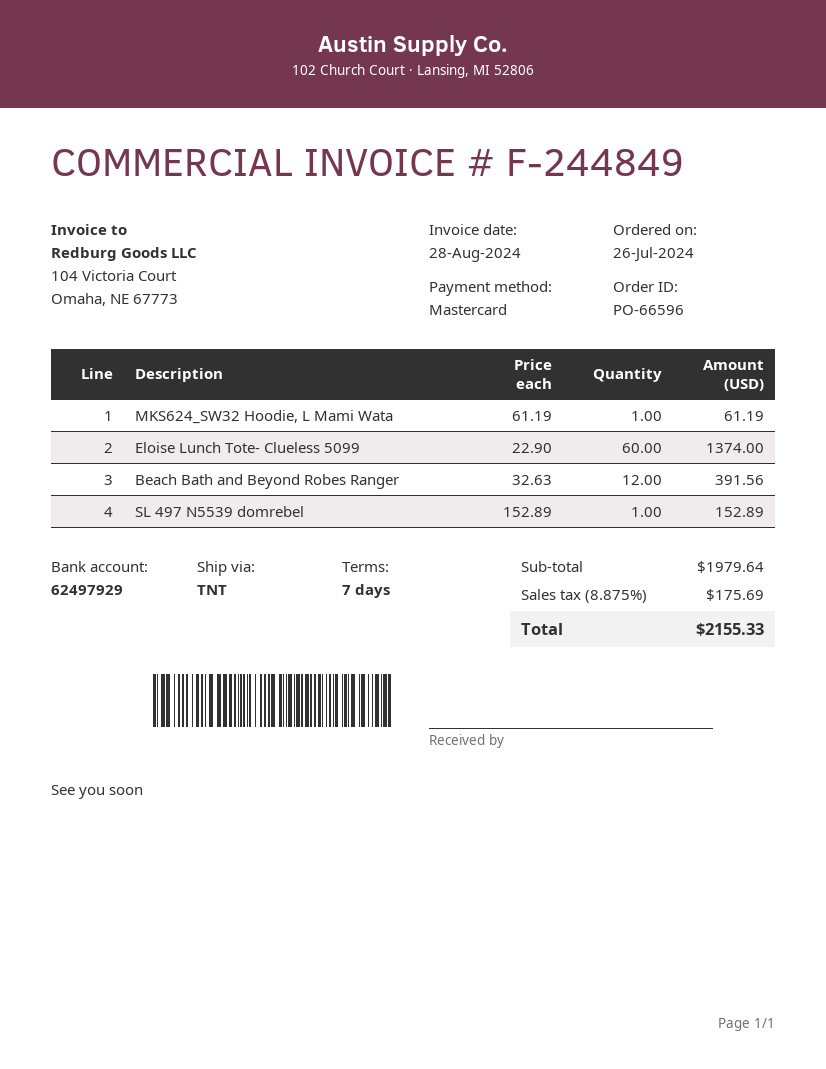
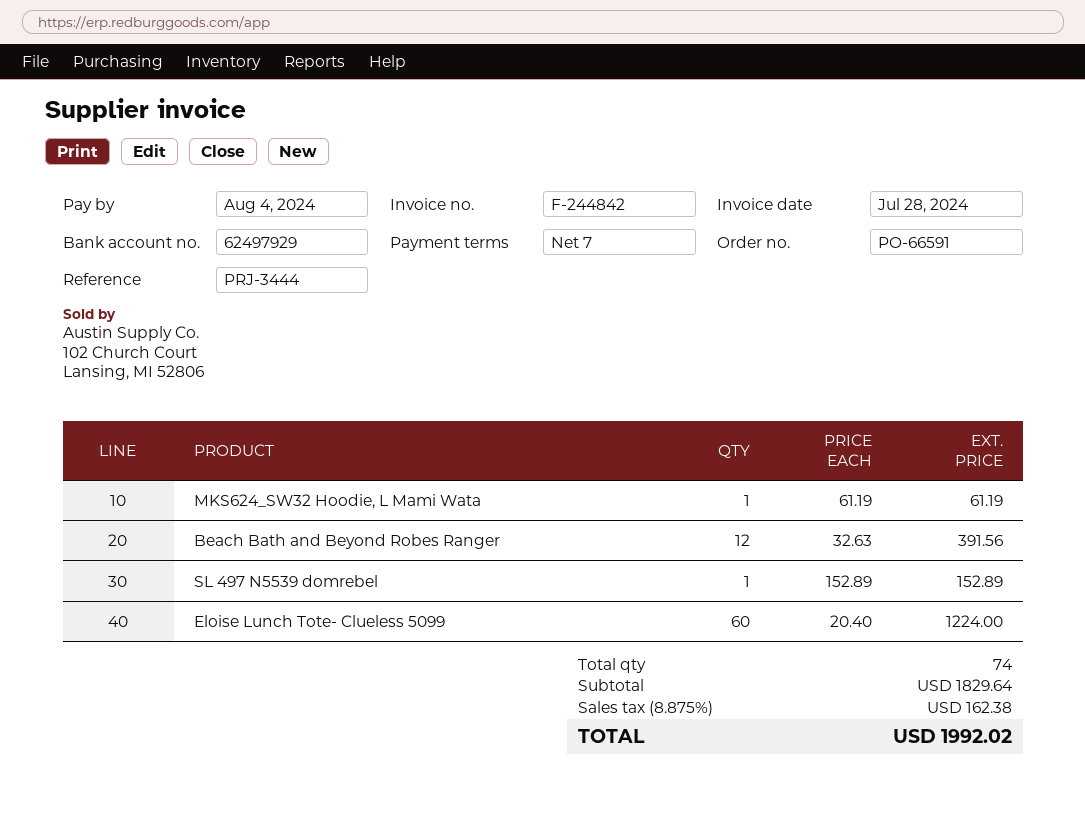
order number: PO-66596 -> PO-66591
invoice number: F-244849 -> F-244842
invoice date: 2024-08-28 -> 2024-07-28
Eloise Lunch Tote- Clueless 5099: 60 x 22.90 = 1374.00 -> 60 x 20.40 = 1224.00
subtotal: 1979.64 -> 1829.64
tax: 8.875% = 175.69 -> 8.875% = 162.38
total: 2155.33 -> 1992.02

